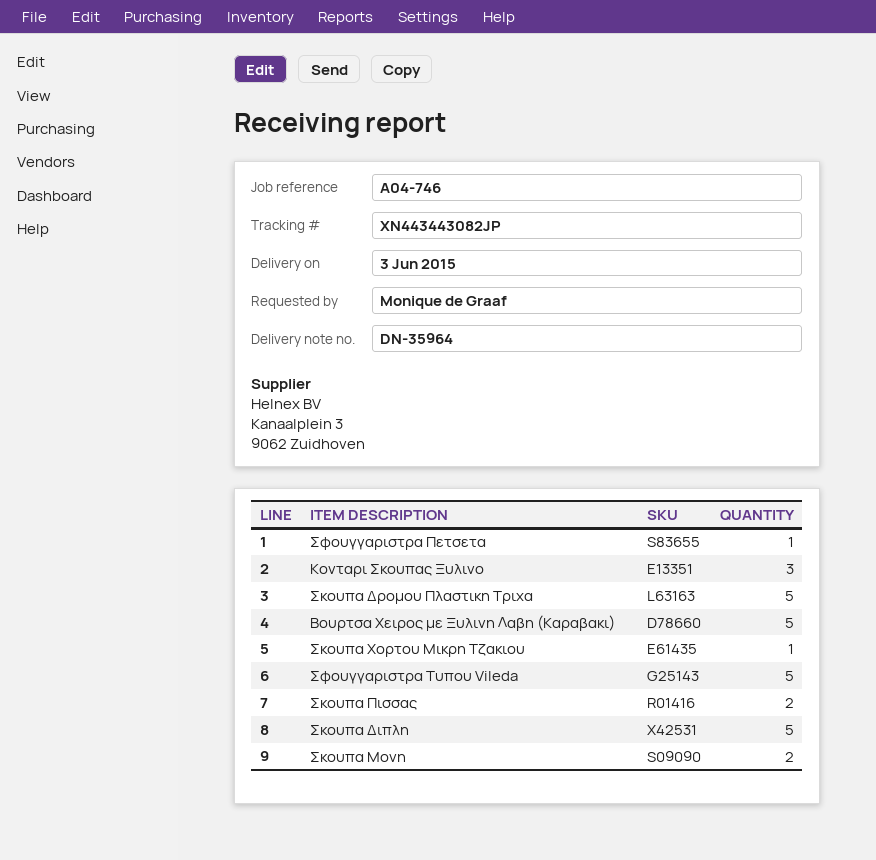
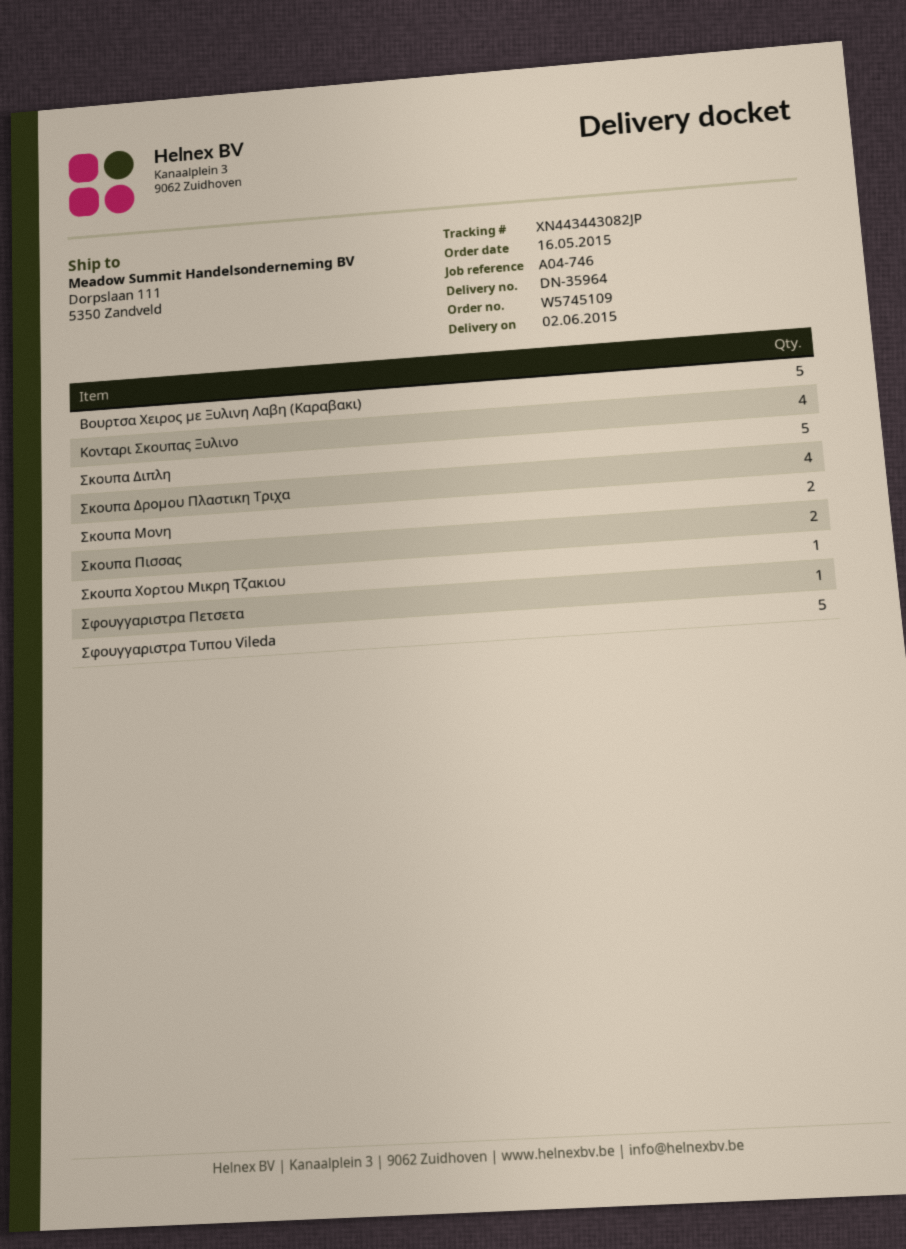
delivery date: 2015-06-03 -> 2015-06-02
Κονταρι Σκουπας Ξυλινο: 3 -> 4
Σκουπα Δρομου Πλαστικη Τριχα: 5 -> 4

